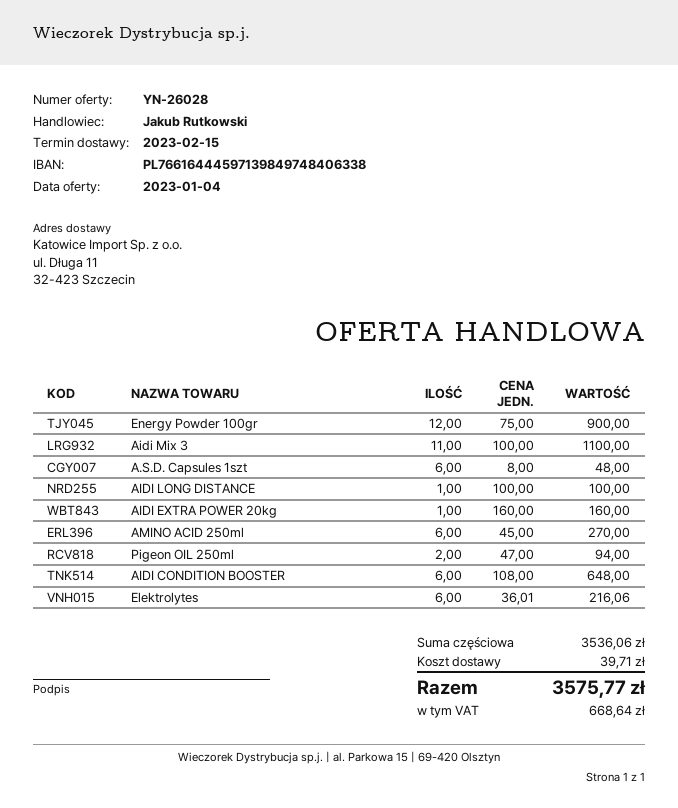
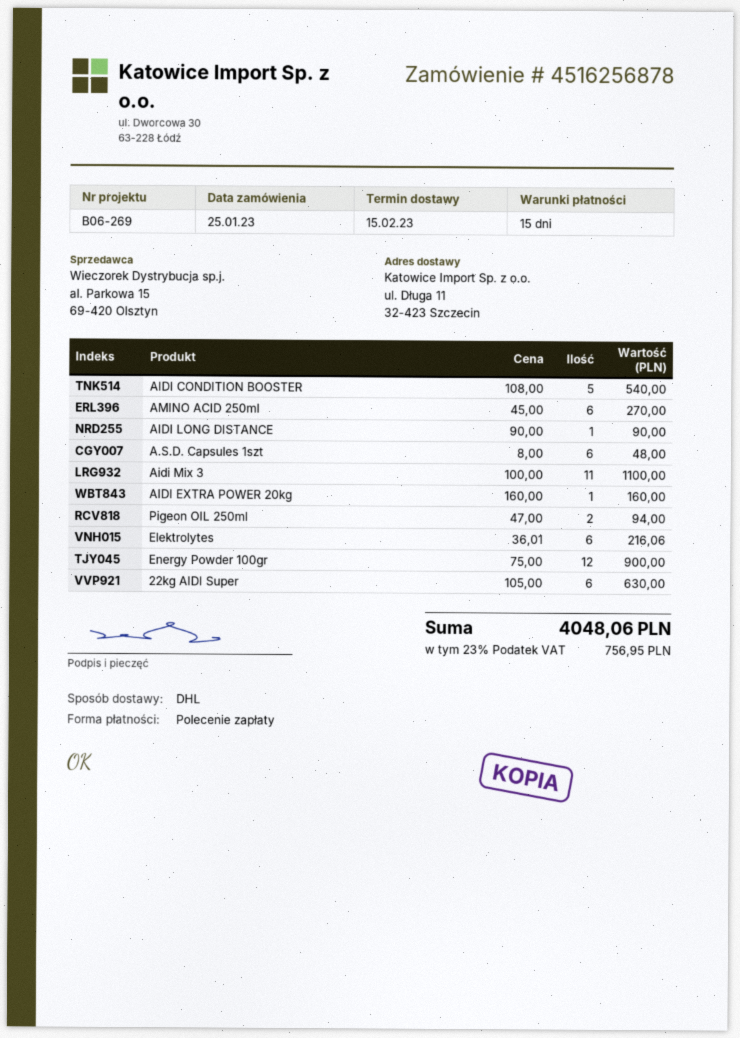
AIDI LONG DISTANCE: 1 x 100.00 = 100.00 -> 1 x 90.00 = 90.00
AIDI CONDITION BOOSTER: 6 x 108.00 = 648.00 -> 5 x 108.00 = 540.00
22kg AIDI Super: none -> 6 x 105.00 = 630.00
shipping: 39.71 -> none
tax: 668.64 -> 756.95
total: 3575.77 -> 4048.06

